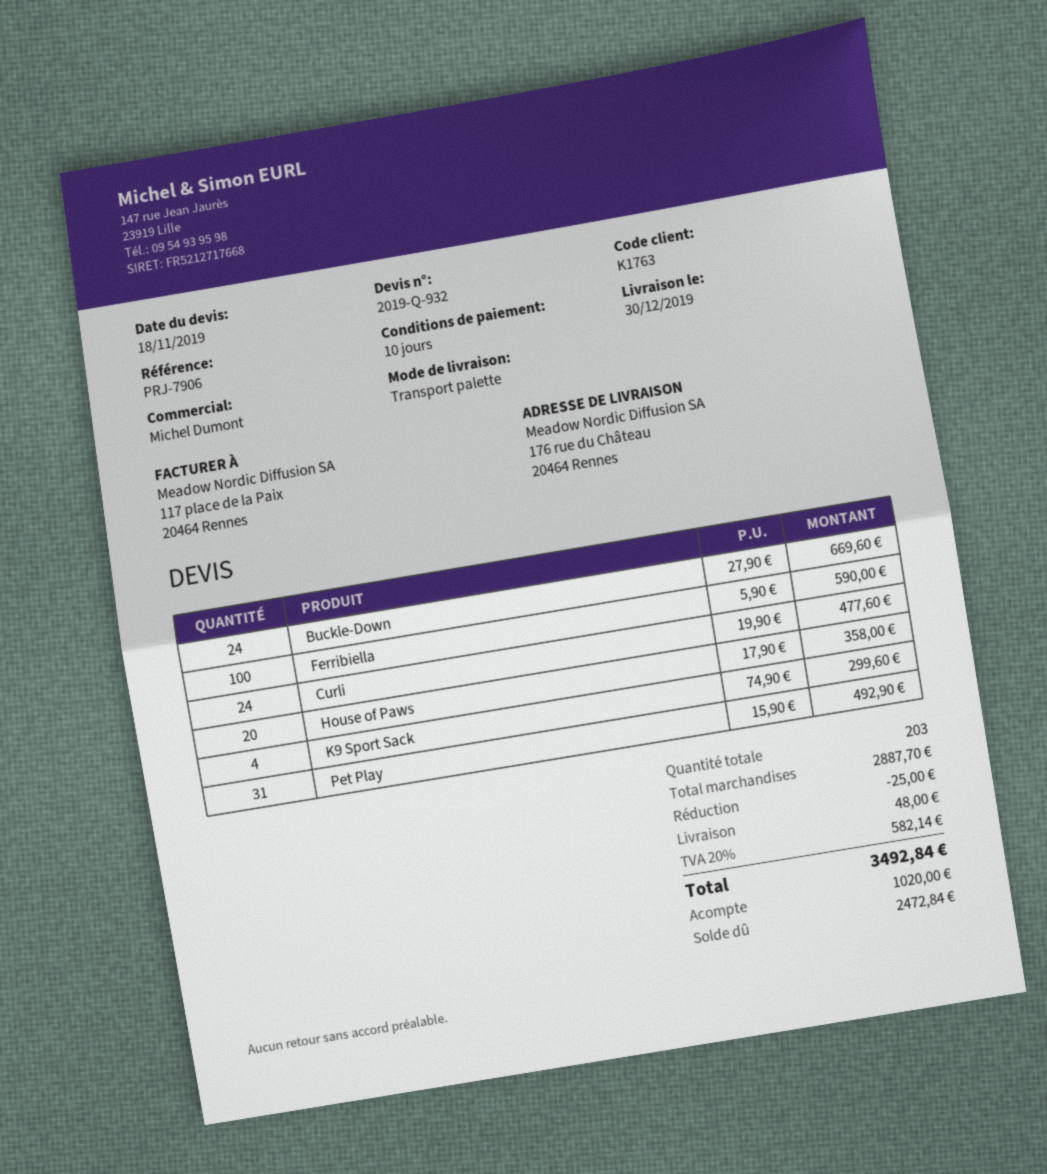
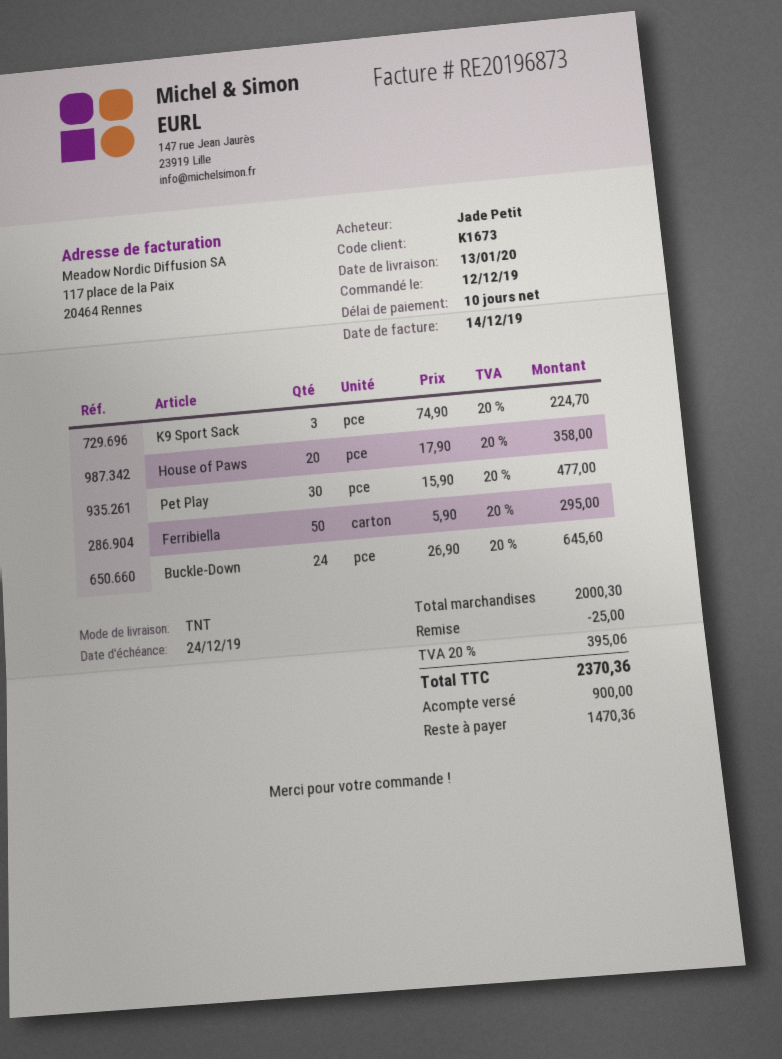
delivery date: 2019-12-30 -> 2020-01-13
customer number: K1763 -> K1673
shipping method: pallet freight -> TNT
Buckle-Down: 24 x 27.90 = 669.60 -> 24 x 26.90 = 645.60
Ferribiella: 100 x 5.90 = 590.00 -> 50 x 5.90 = 295.00
Curli: 24 x 19.90 = 477.60 -> none
K9 Sport Sack: 4 x 74.90 = 299.60 -> 3 x 74.90 = 224.70
Pet Play: 31 x 15.90 = 492.90 -> 30 x 15.90 = 477.00
subtotal: 2887.70 -> 2000.30
shipping: 48.00 -> none
tax: 20% = 582.14 -> 20% = 395.06
total: 3492.84 -> 2370.36
deposit: 1020.00 -> 900.00
balance: 2472.84 -> 1470.36

